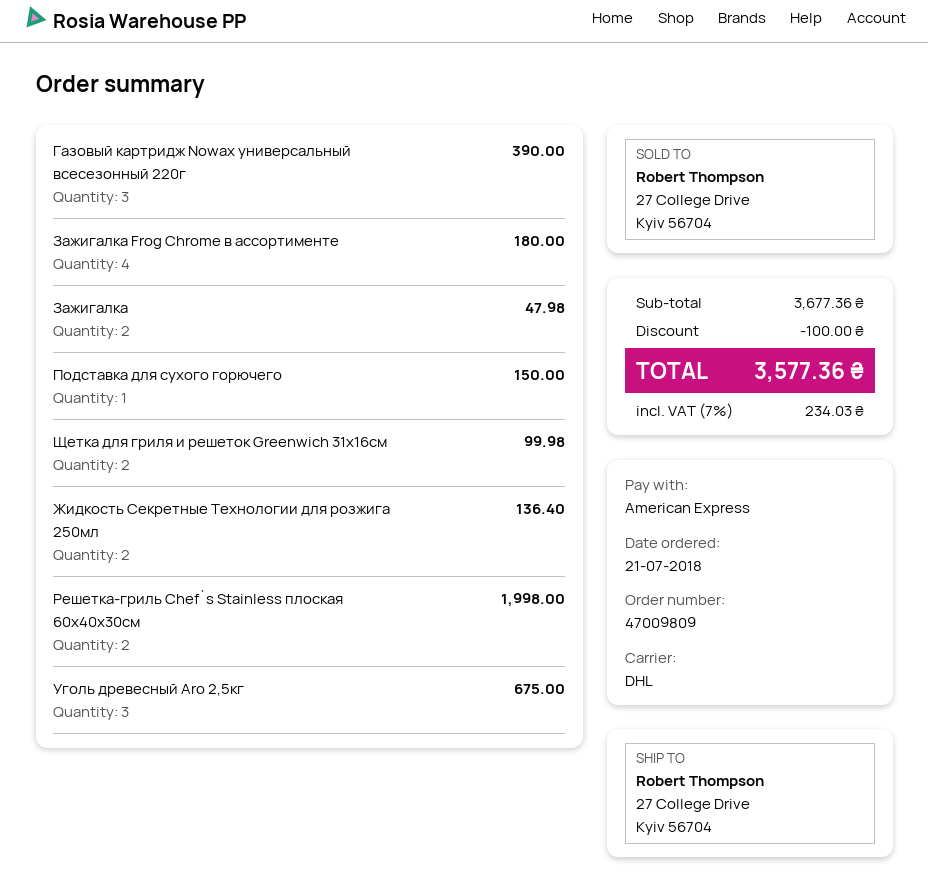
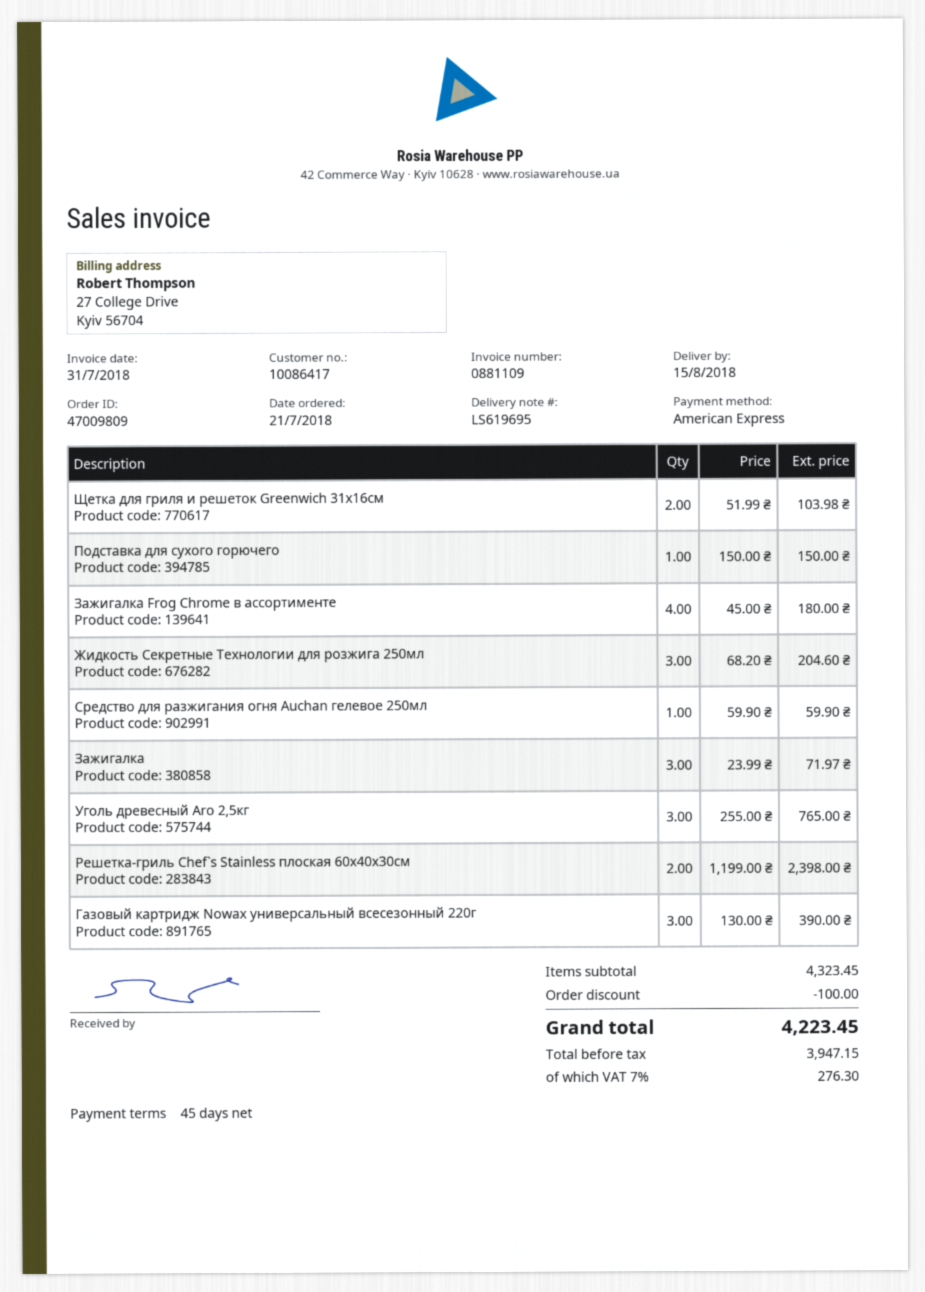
Зажигалка: 2 for 47.98 -> 3 for 71.97
Щетка для гриля и решеток Greenwich 31х16см: 2 for 99.98 -> 2 for 103.98
Жидкость Секретные Технологии для розжига 250мл: 2 for 136.40 -> 3 for 204.60
Решетка-гриль Chef`s Stainless плоская 60х40х30см: 2 for 1998.00 -> 2 for 2398.00
Уголь древесный Aro 2,5кг: 3 for 675.00 -> 3 for 765.00
Средство для разжигания огня Auchan гелевое 250мл: none -> 1 for 59.90
subtotal: 3677.36 -> 4323.45
tax: 7% = 234.03 -> 7% = 276.30
total: 3577.36 -> 4223.45

